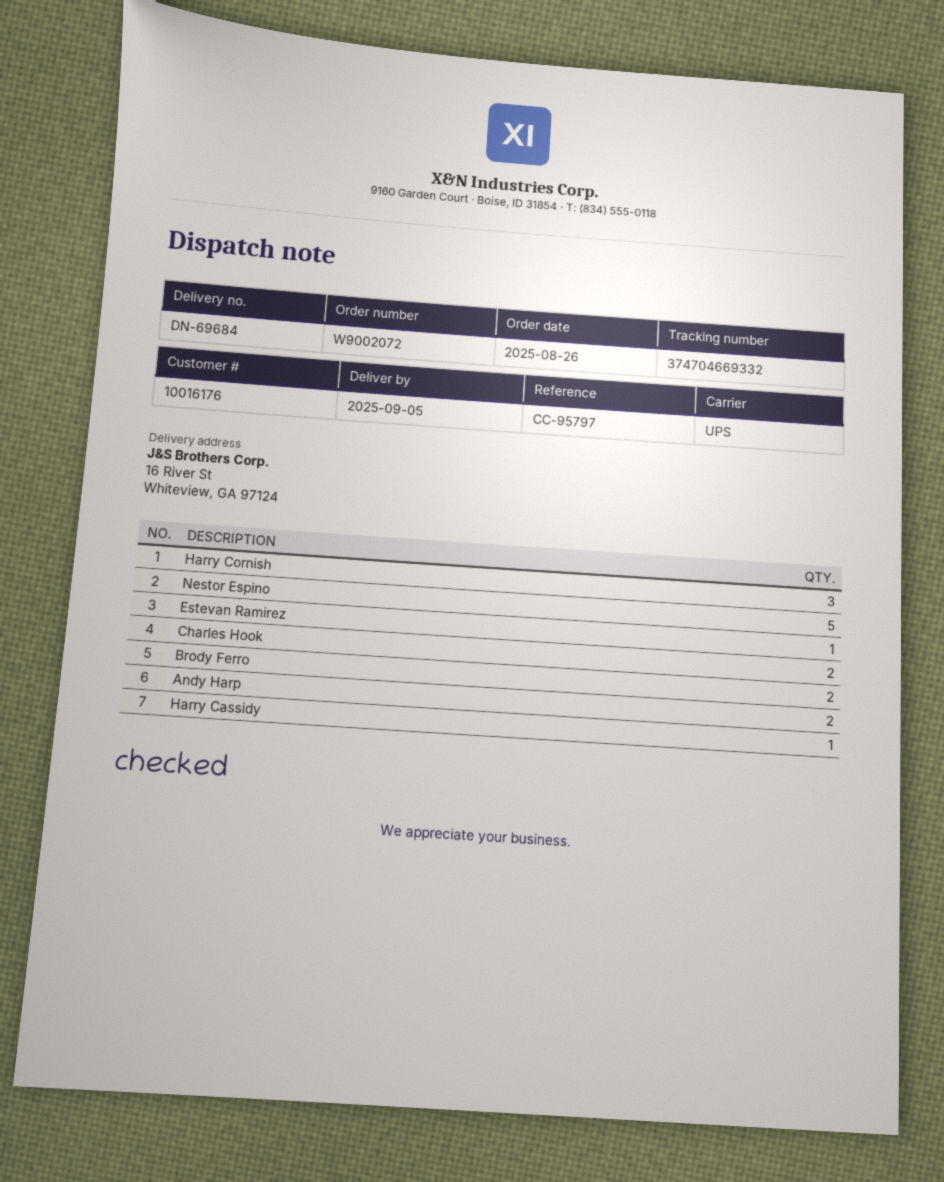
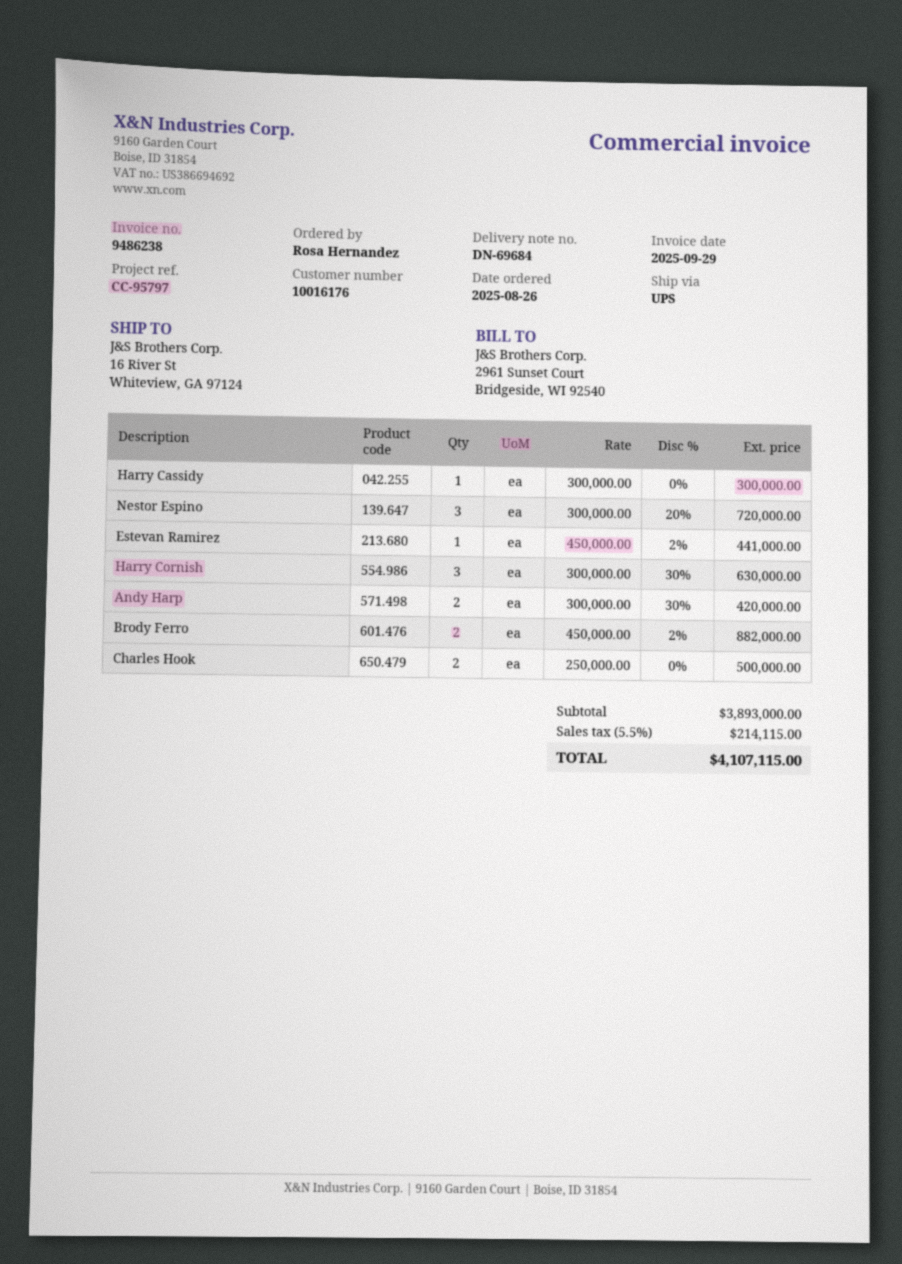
Nestor Espino: 5 -> 3

